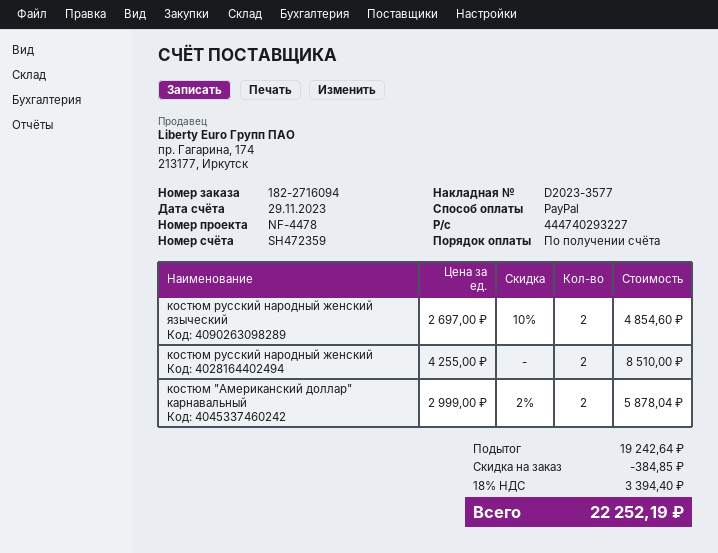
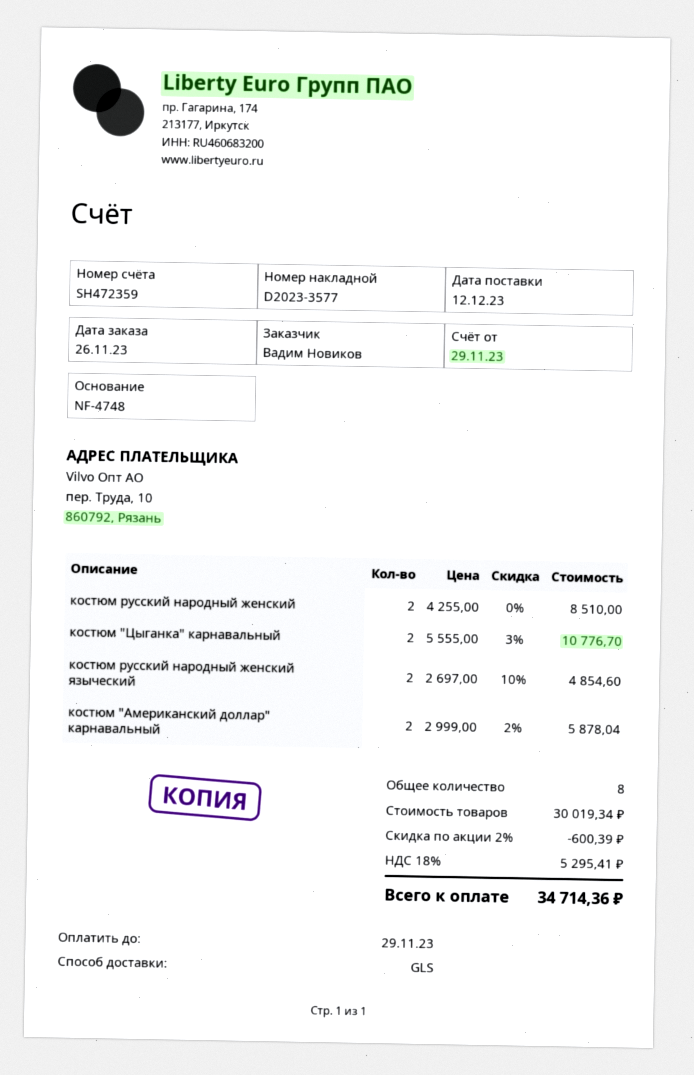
reference: NF-4478 -> NF-4748
костюм "Цыганка" карнавальный: none -> 2 x 5555.00 - 3% = 10776.70
subtotal: 19242.64 -> 30019.34
discount: 384.85 -> 600.39
tax: 18% = 3394.40 -> 18% = 5295.41
total: 22252.19 -> 34714.36

